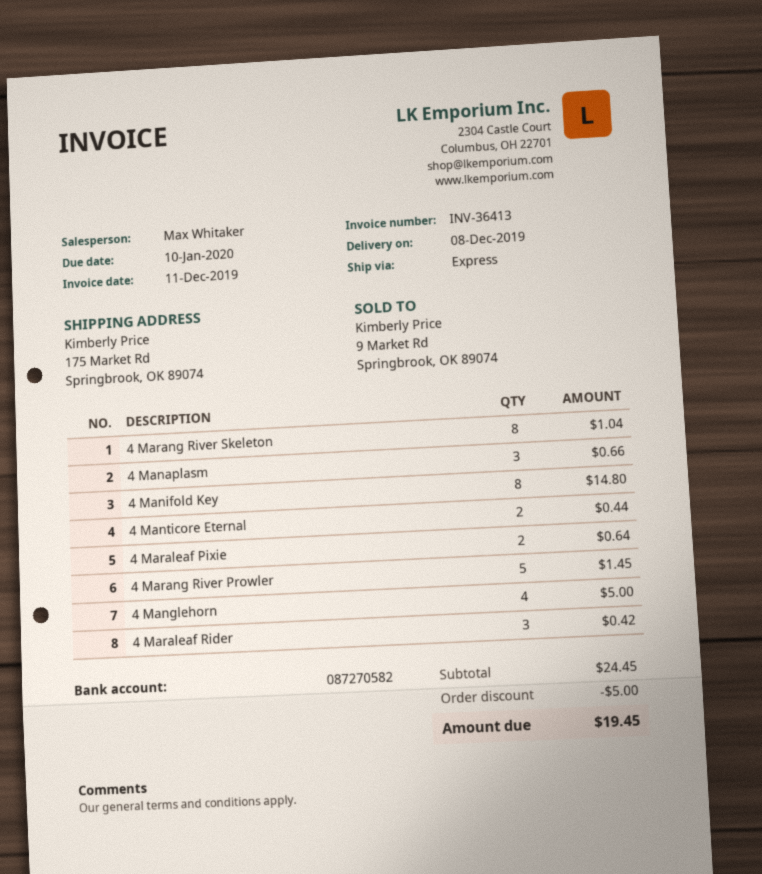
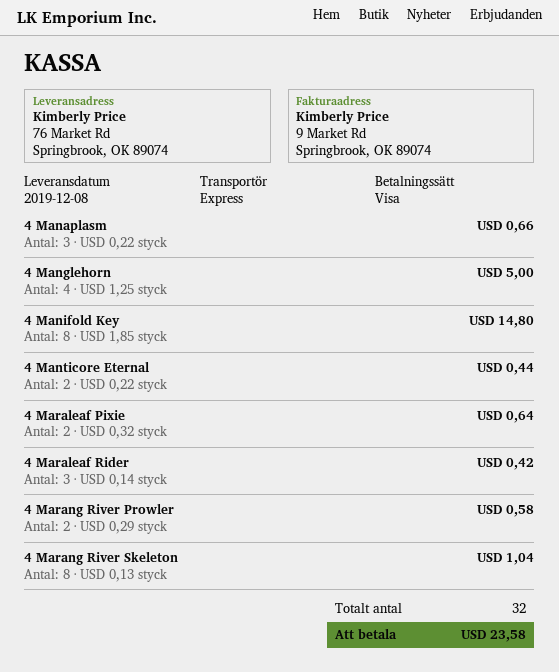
ship to: 175 Market Rd, Springbrook, OK 89074 -> 76 Market Rd, Springbrook, OK 89074
4 Marang River Prowler: 5 for 1.45 -> 2 for 0.58
discount: 5.00 -> none
total: 19.45 -> 23.58

